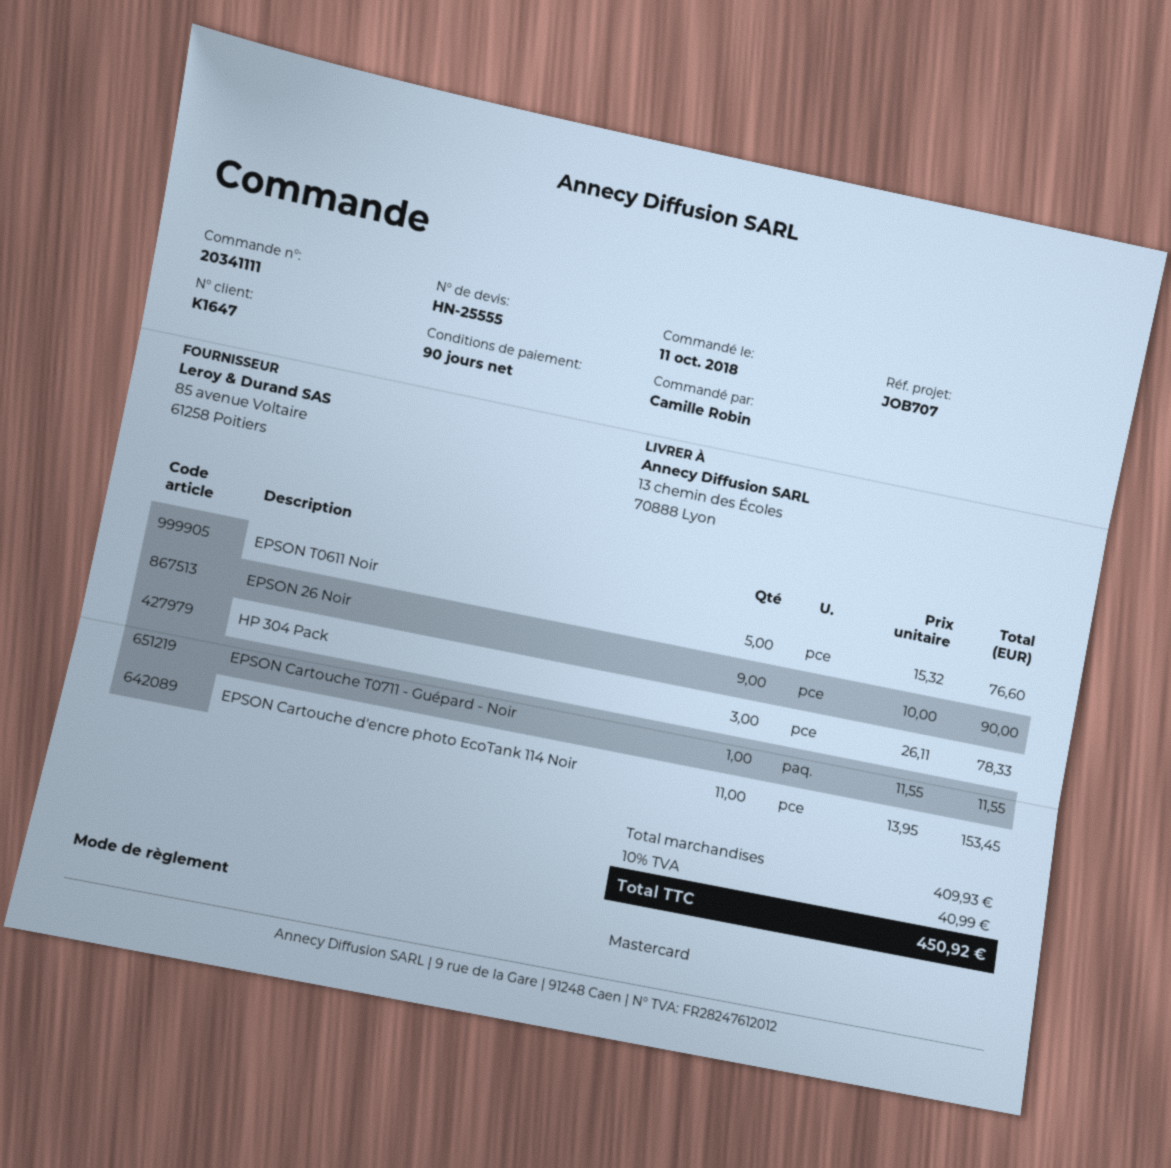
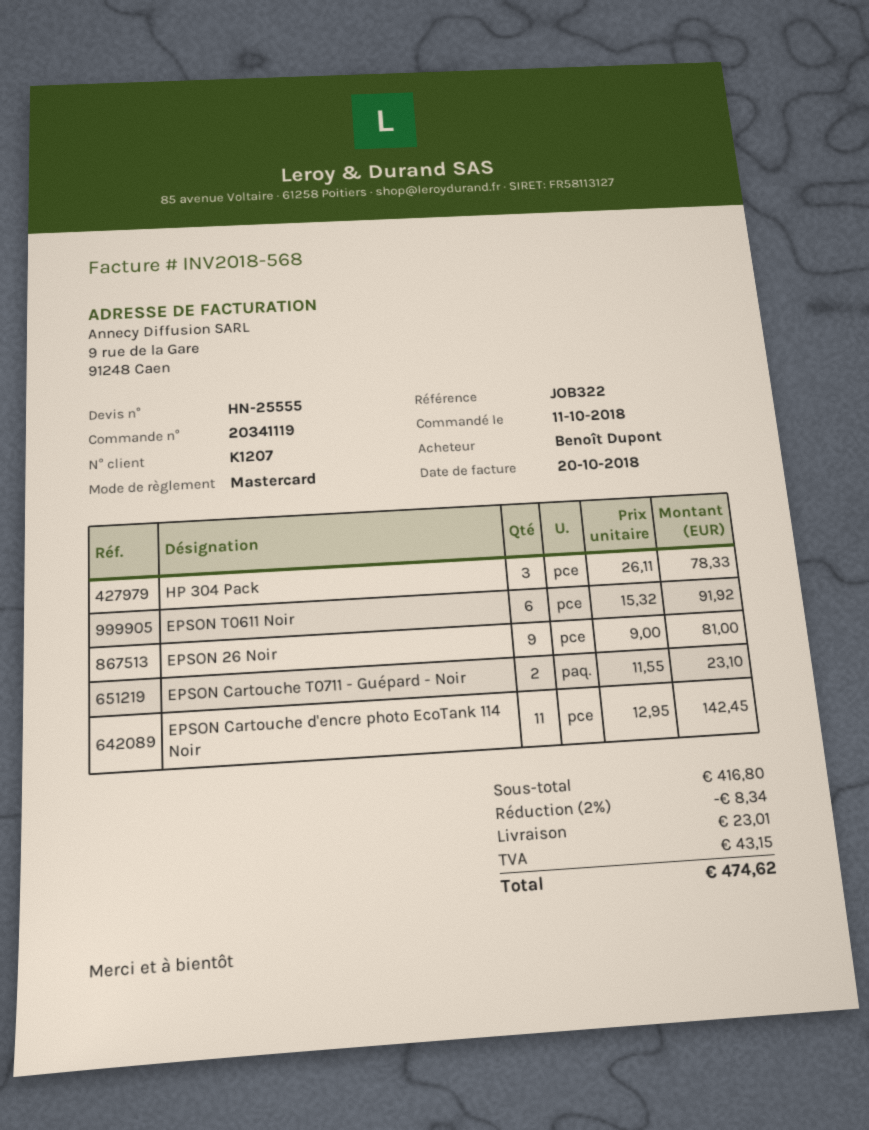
order number: 20341111 -> 20341119
customer number: K1647 -> K1207
reference: JOB707 -> JOB322
ordered by: Camille Robin -> Benoît Dupont
EPSON T0611 Noir: 5 x 15.32 = 76.60 -> 6 x 15.32 = 91.92
EPSON 26 Noir: 9 x 10.00 = 90.00 -> 9 x 9.00 = 81.00
EPSON Cartouche T0711 - Guépard - Noir: 1 x 11.55 = 11.55 -> 2 x 11.55 = 23.10
EPSON Cartouche d'encre photo EcoTank 114 Noir: 11 x 13.95 = 153.45 -> 11 x 12.95 = 142.45
subtotal: 409.93 -> 416.80
discount: none -> 2% = 8.34
shipping: none -> 23.01
tax: 40.99 -> 43.15
total: 450.92 -> 474.62

